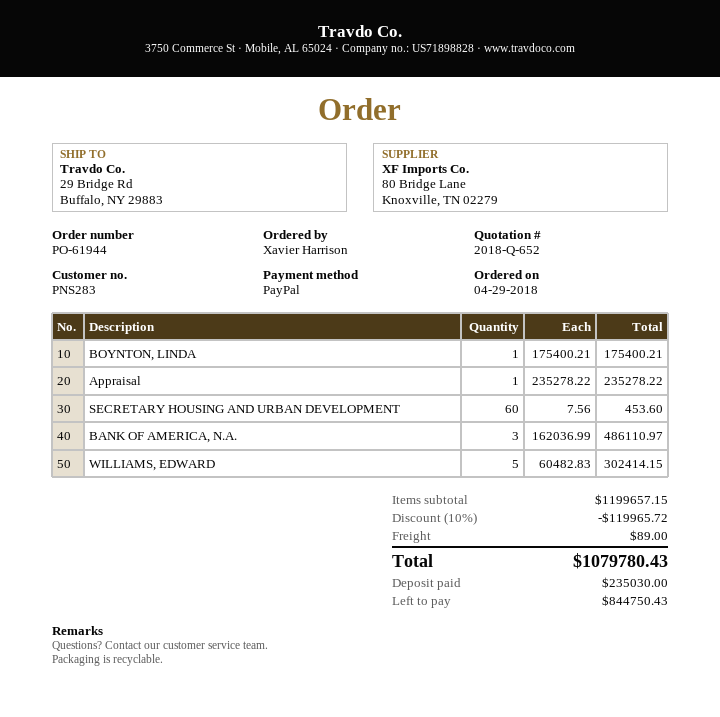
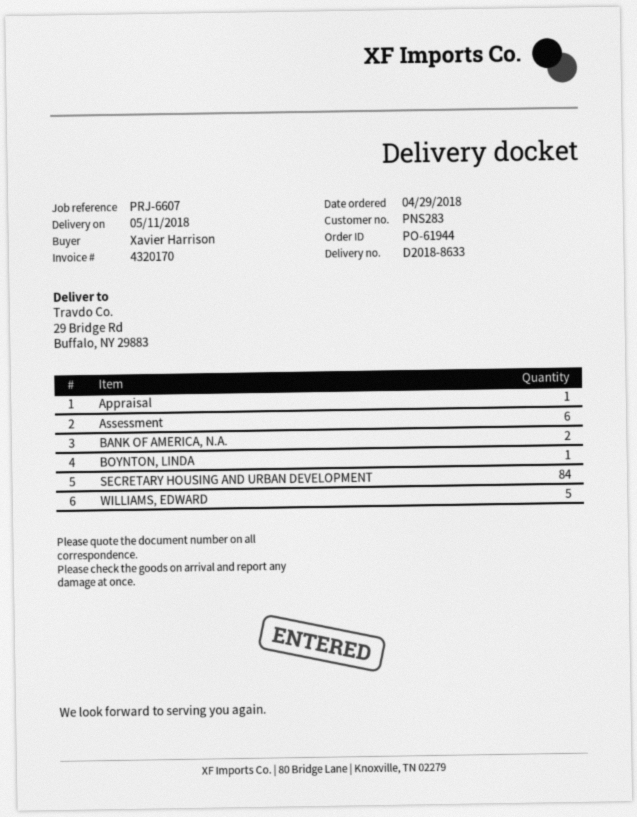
SECRETARY HOUSING AND URBAN DEVELOPMENT: 60 -> 84
BANK OF AMERICA, N.A.: 3 -> 2
Assessment: none -> 6

